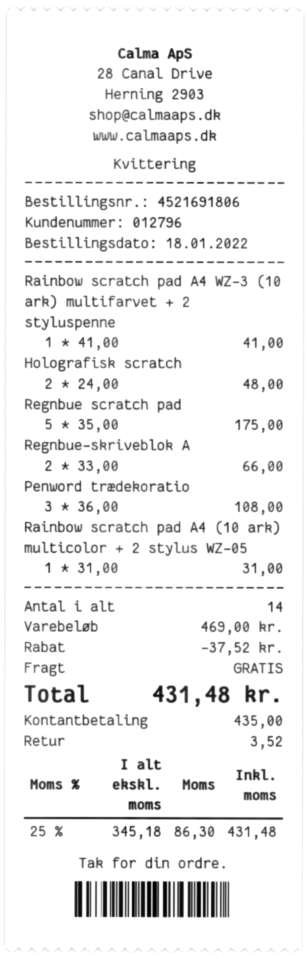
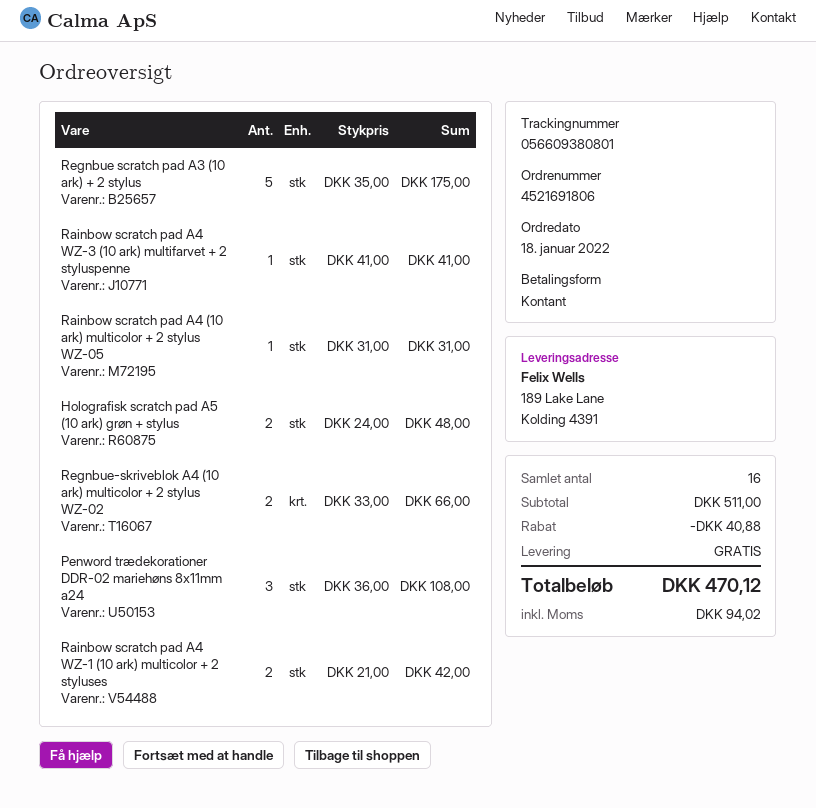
Rainbow scratch pad A4 WZ-1 (10 ark) multicolor + 2 styluses: none -> 2 x 21.00 = 42.00
total quantity: 14 -> 16
subtotal: 469.00 -> 511.00
discount: 37.52 -> 40.88
tax: 86.30 -> 94.02
total: 431.48 -> 470.12

